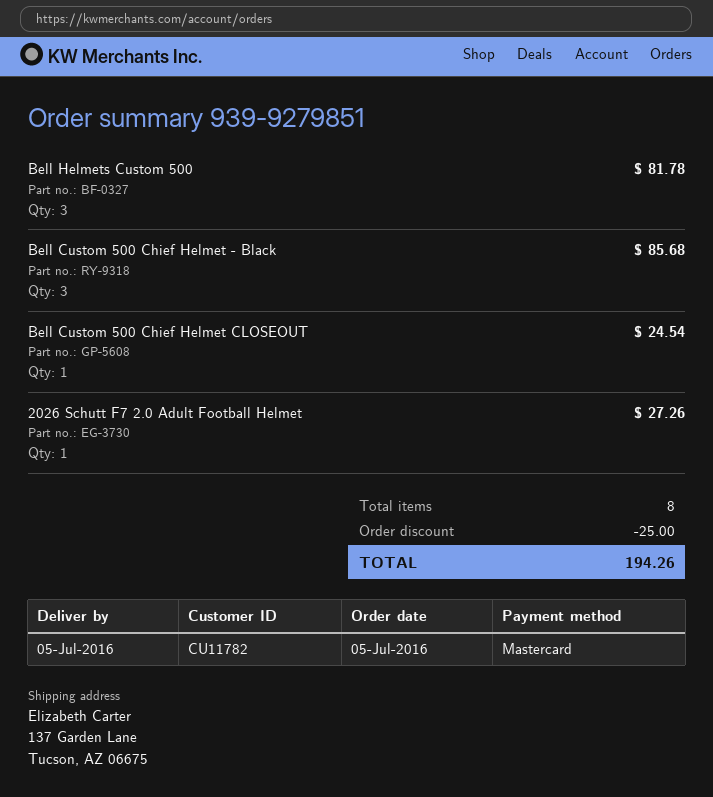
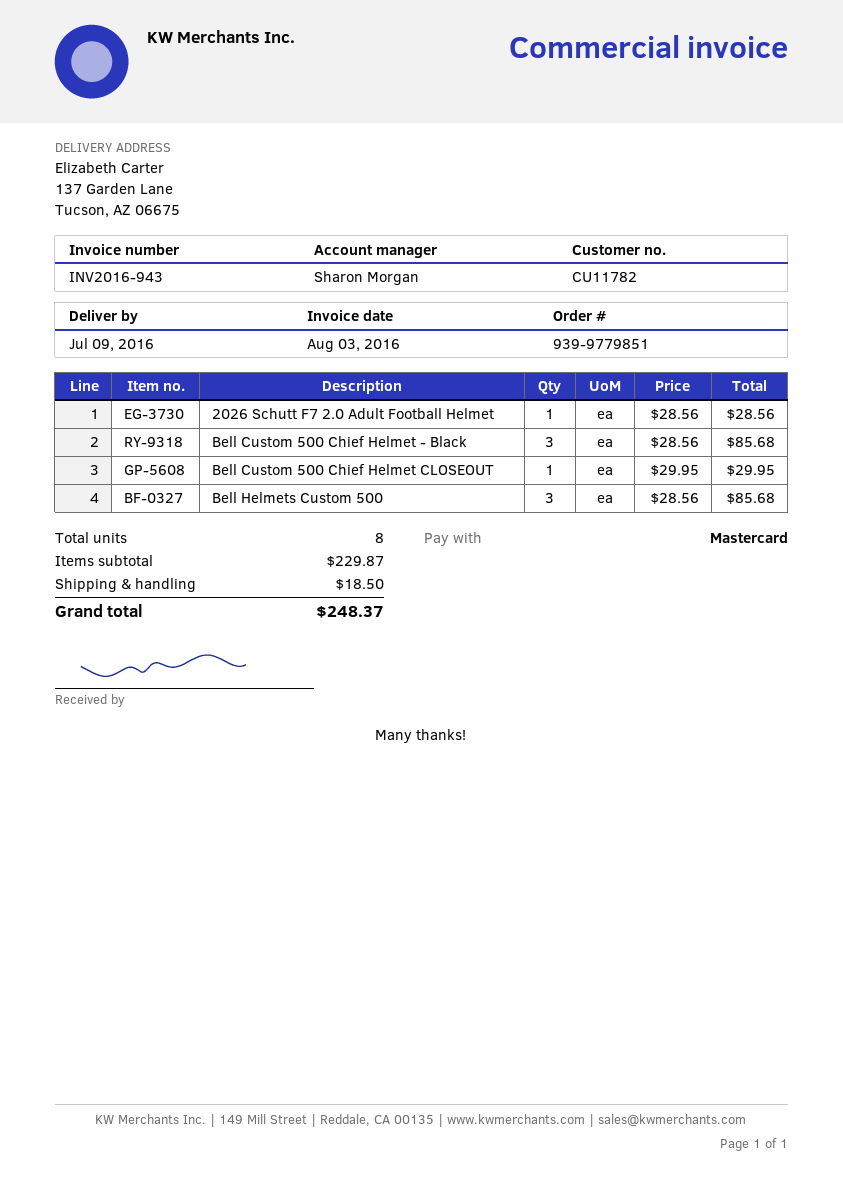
order number: 939-9279851 -> 939-9779851
delivery date: 2016-07-05 -> 2016-07-09
Bell Helmets Custom 500: 3 for 81.78 -> 3 for 85.68
Bell Custom 500 Chief Helmet CLOSEOUT: 1 for 24.54 -> 1 for 29.95
2026 Schutt F7 2.0 Adult Football Helmet: 1 for 27.26 -> 1 for 28.56
discount: 25.00 -> none
shipping: none -> 18.50
total: 194.26 -> 248.37

